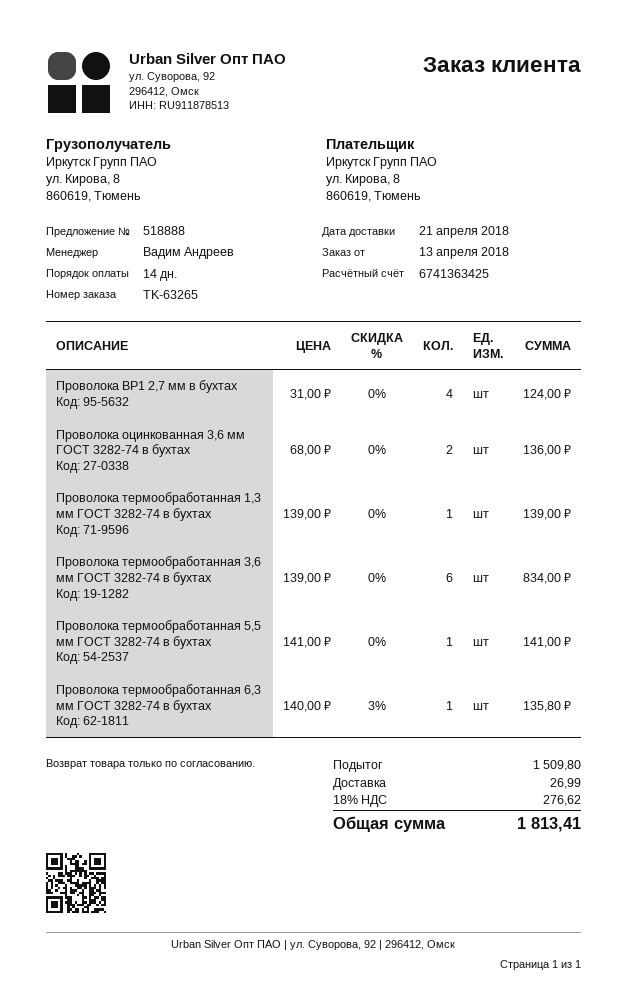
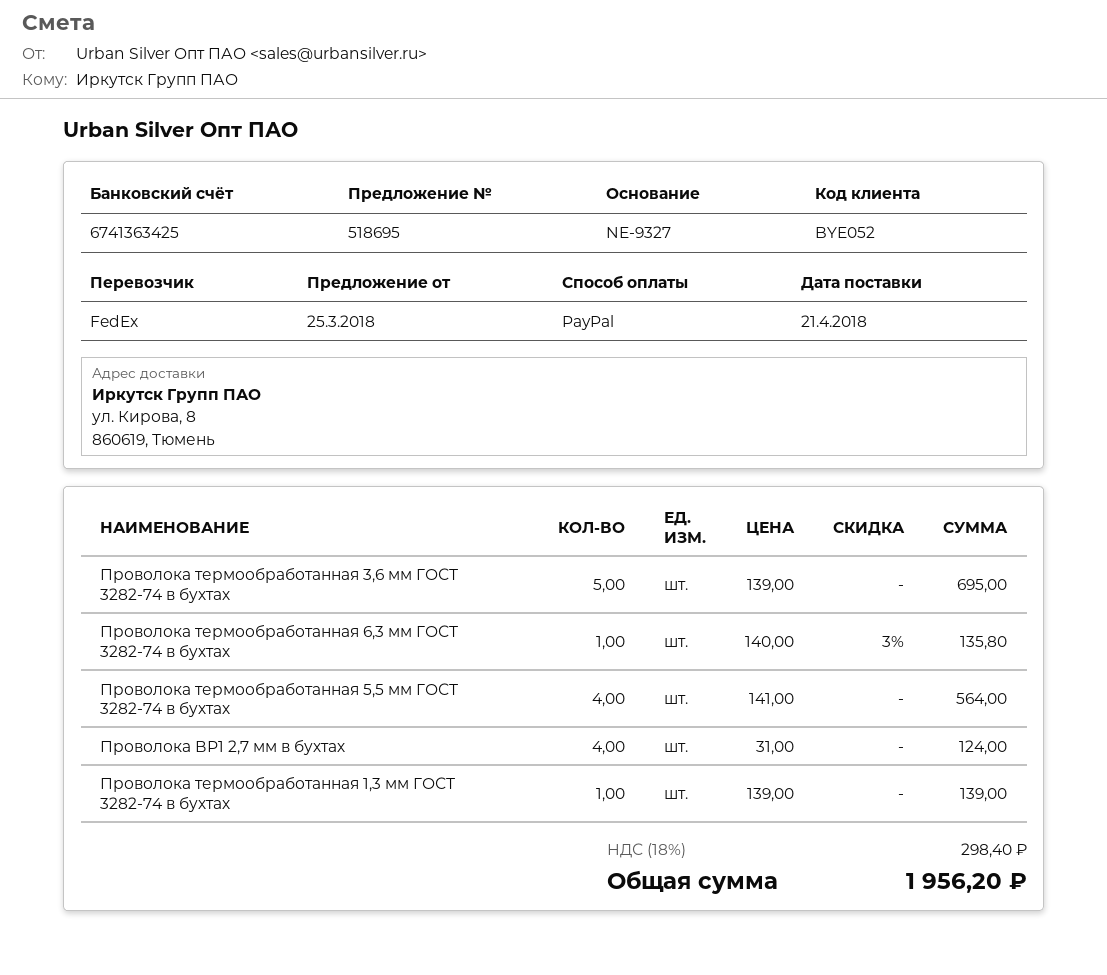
quote number: 518888 -> 518695
Проволока оцинкованная 3,6 мм ГОСТ 3282-74 в бухтах: 2 x 68.00 = 136.00 -> none
Проволока термообработанная 3,6 мм ГОСТ 3282-74 в бухтах: 6 x 139.00 = 834.00 -> 5 x 139.00 = 695.00
Проволока термообработанная 5,5 мм ГОСТ 3282-74 в бухтах: 1 x 141.00 = 141.00 -> 4 x 141.00 = 564.00
shipping: 26.99 -> none
tax: 18% = 276.62 -> 18% = 298.40
total: 1813.41 -> 1956.20

